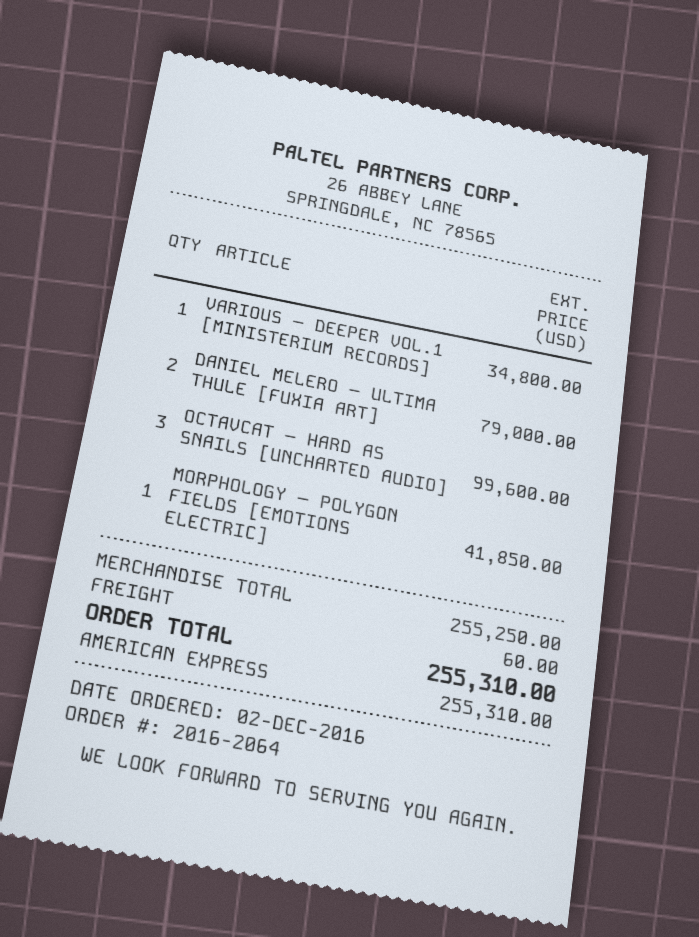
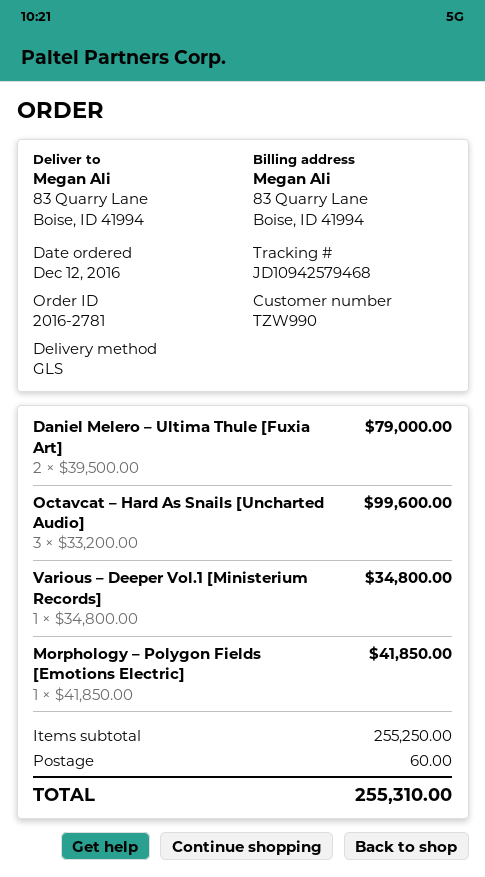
order number: 2016-2064 -> 2016-2781
order date: 2016-12-02 -> 2016-12-12

